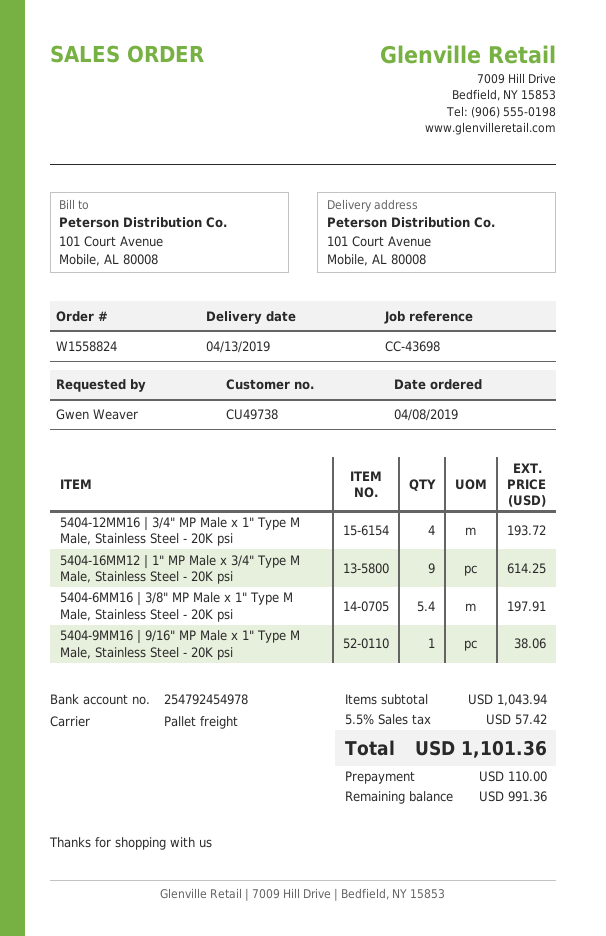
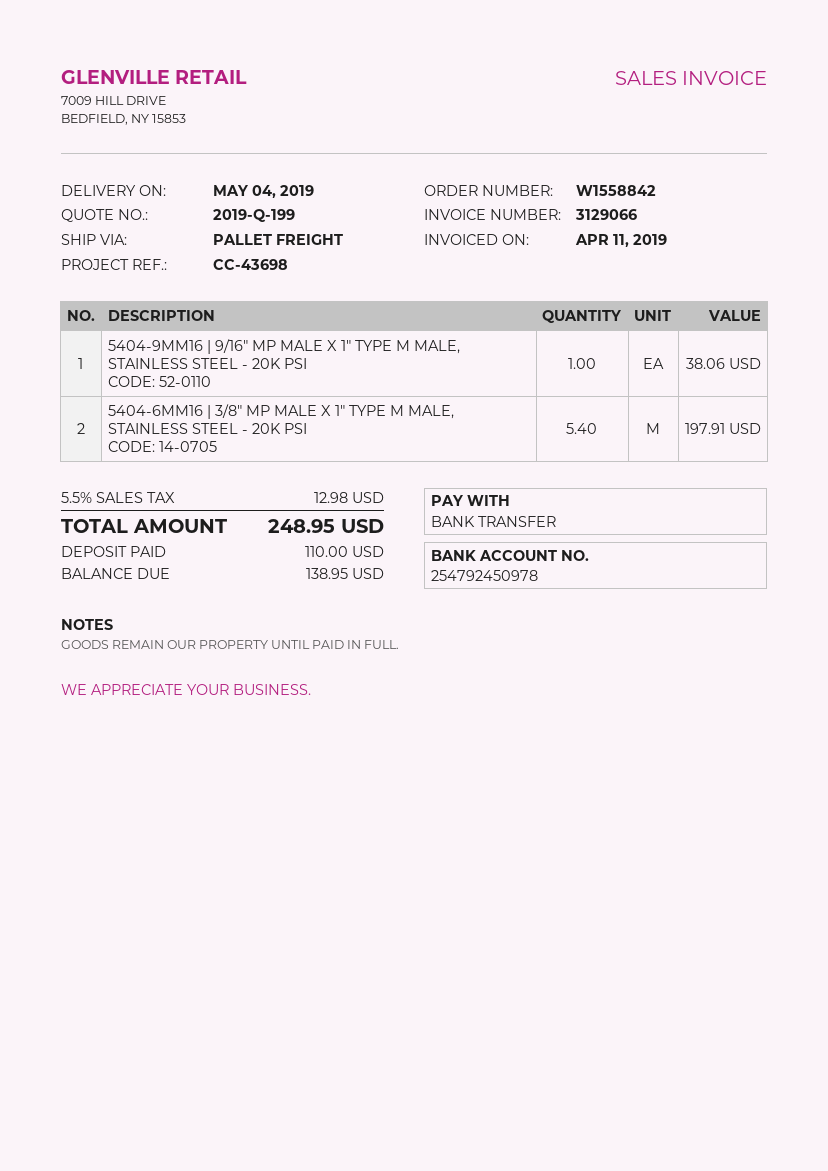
order number: W1558824 -> W1558842
delivery date: 2019-04-13 -> 2019-05-04
bank account: 254792454978 -> 254792450978
5404-12MM16 | 3/4" MP Male x 1" Type M Male, Stainless Steel - 20K psi: 4 for 193.72 -> none
5404-16MM12 | 1" MP Male x 3/4" Type M Male, Stainless Steel - 20K psi: 9 for 614.25 -> none
tax: 5.5% = 57.42 -> 5.5% = 12.98
total: 1101.36 -> 248.95
balance: 991.36 -> 138.95

